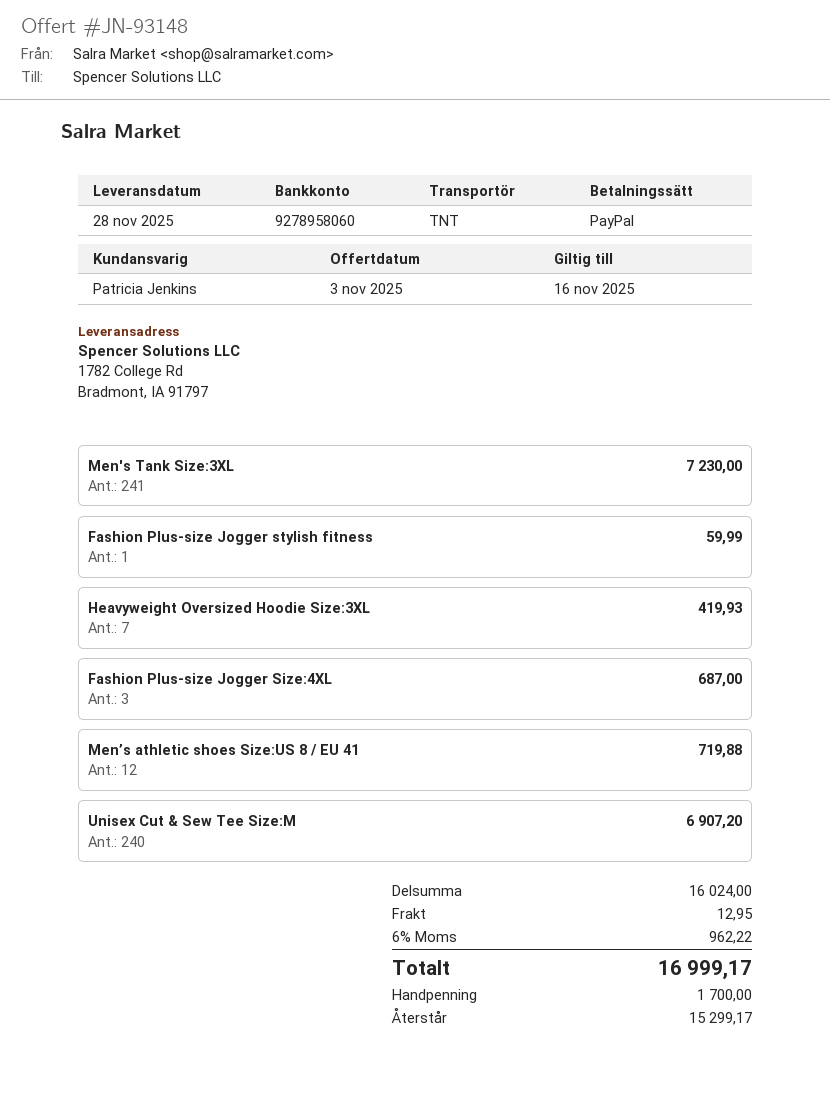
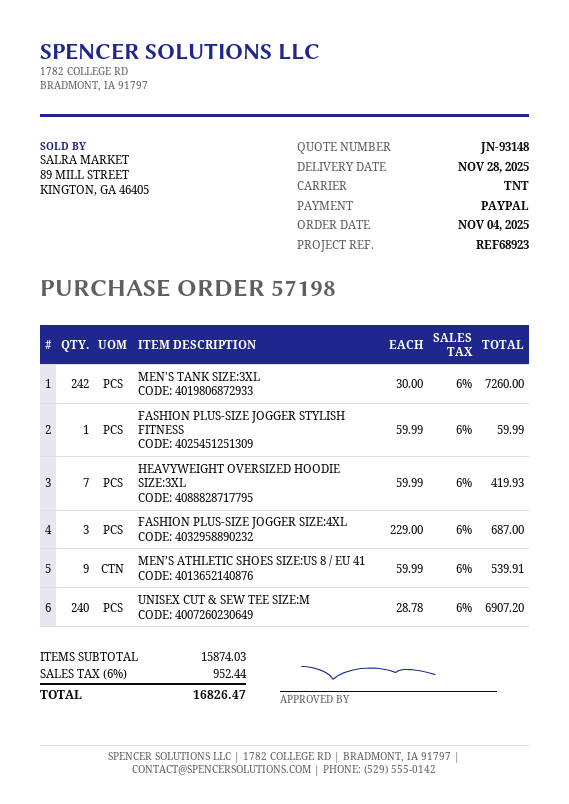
Men's Tank Size:3XL: 241 for 7230.00 -> 242 for 7260.00
Men’s athletic shoes Size:US 8 / EU 41: 12 for 719.88 -> 9 for 539.91
subtotal: 16024.00 -> 15874.03
shipping: 12.95 -> none
tax: 6% = 962.22 -> 6% = 952.44
total: 16999.17 -> 16826.47

